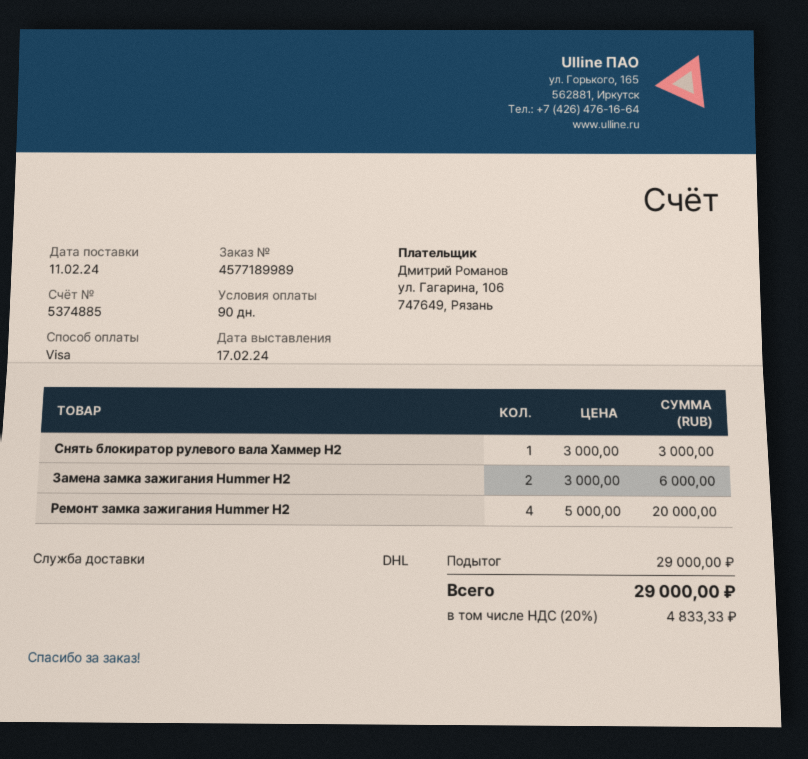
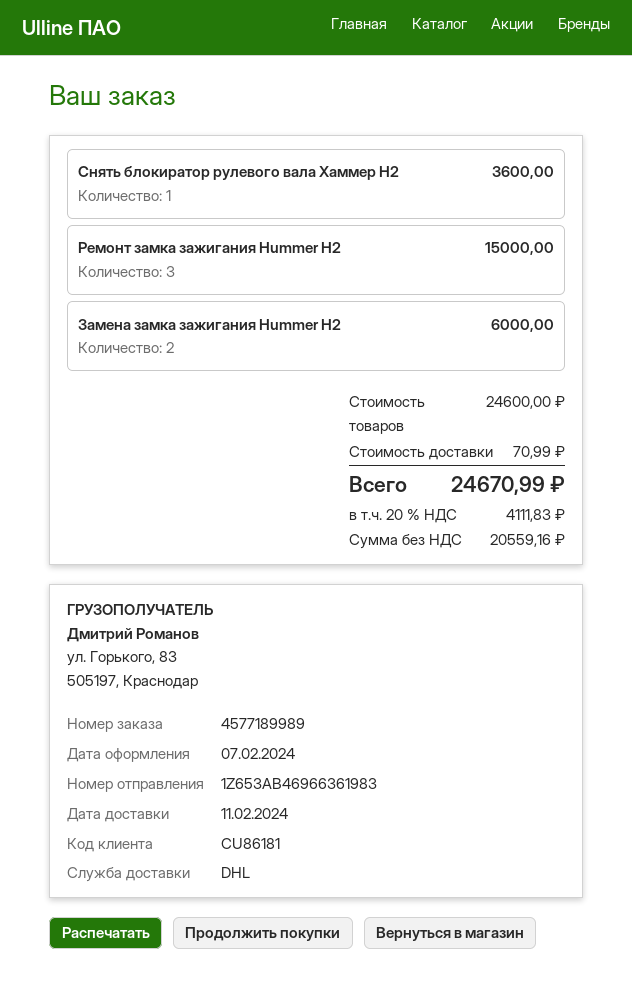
Снять блокиратор рулевого вала Хаммер H2: 1 for 3000.00 -> 1 for 3600.00
Ремонт замка зажигания Hummer H2: 4 for 20000.00 -> 3 for 15000.00
subtotal: 29000.00 -> 24600.00
shipping: none -> 70.99
tax: 20% = 4833.33 -> 20% = 4111.83
total: 29000.00 -> 24670.99

